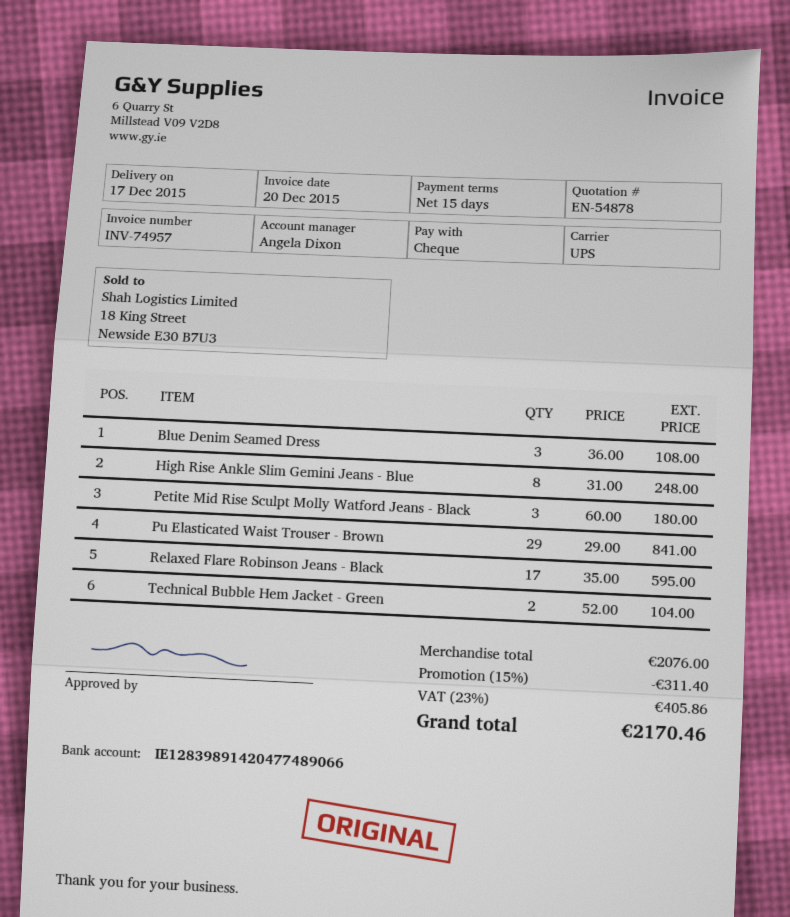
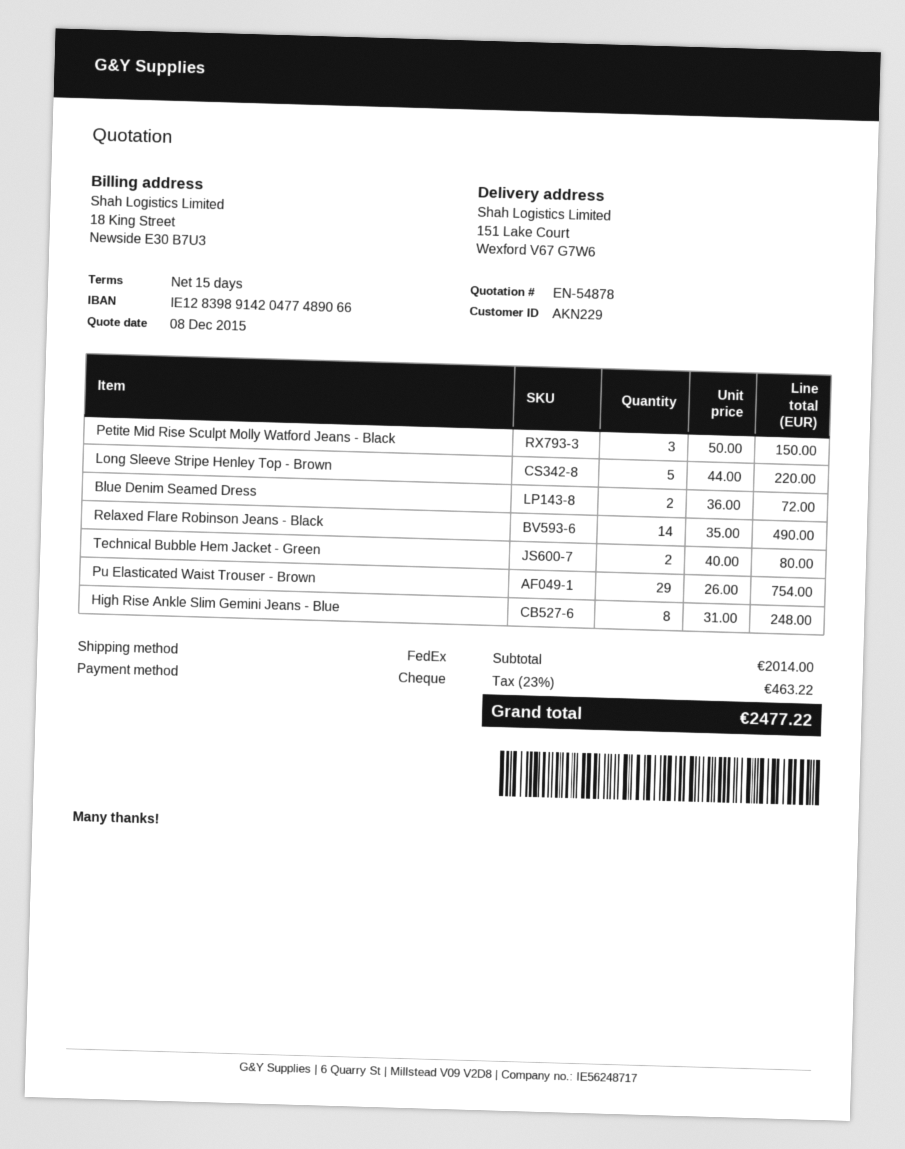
shipping method: UPS -> FedEx
Blue Denim Seamed Dress: 3 x 36.00 = 108.00 -> 2 x 36.00 = 72.00
Petite Mid Rise Sculpt Molly Watford Jeans - Black: 3 x 60.00 = 180.00 -> 3 x 50.00 = 150.00
Pu Elasticated Waist Trouser - Brown: 29 x 29.00 = 841.00 -> 29 x 26.00 = 754.00
Relaxed Flare Robinson Jeans - Black: 17 x 35.00 = 595.00 -> 14 x 35.00 = 490.00
Technical Bubble Hem Jacket - Green: 2 x 52.00 = 104.00 -> 2 x 40.00 = 80.00
Long Sleeve Stripe Henley Top - Brown: none -> 5 x 44.00 = 220.00
subtotal: 2076.00 -> 2014.00
discount: 15% = 311.40 -> none
tax: 23% = 405.86 -> 23% = 463.22
total: 2170.46 -> 2477.22

